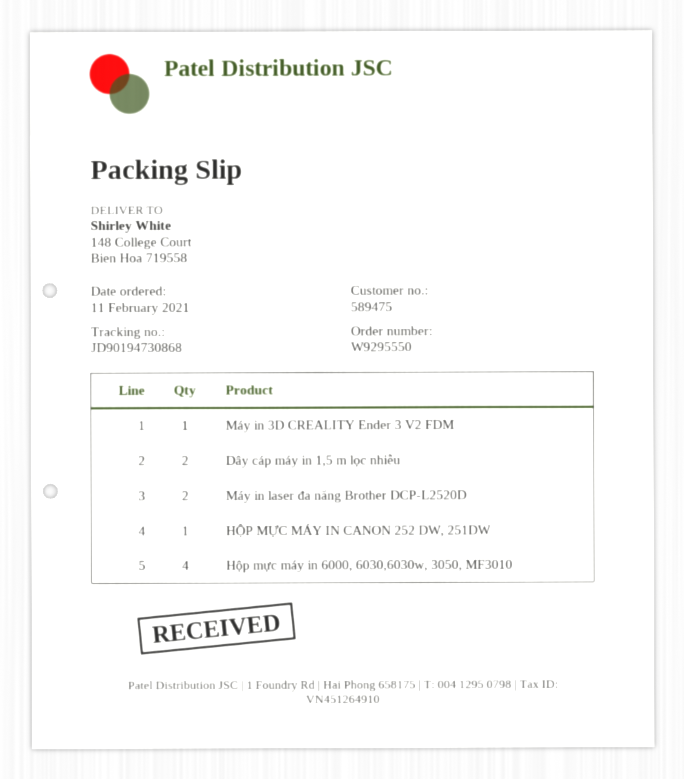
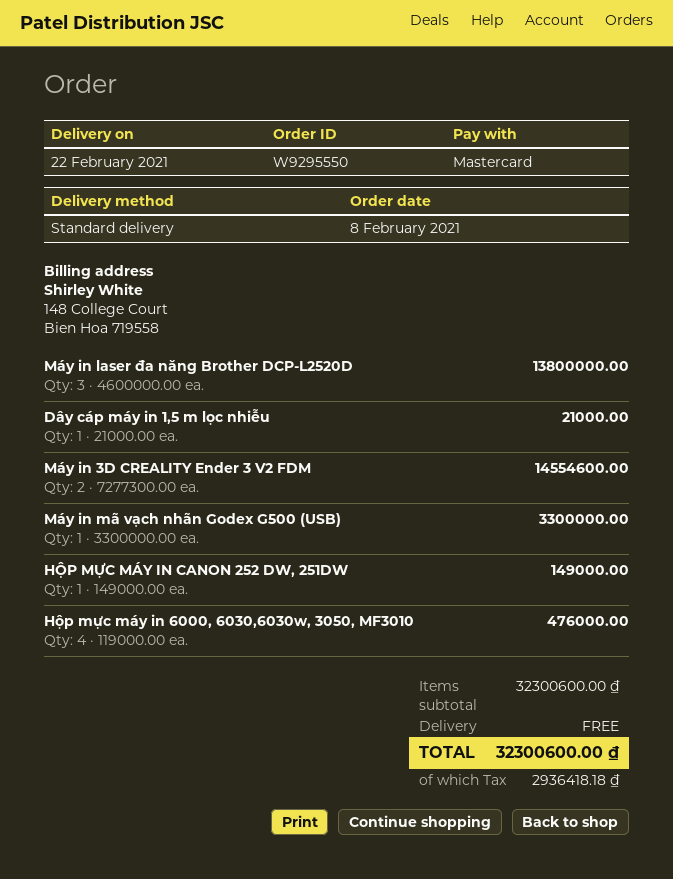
order date: 2021-02-11 -> 2021-02-08
Máy in 3D CREALITY Ender 3 V2 FDM: 1 -> 2
Dây cáp máy in 1,5 m lọc nhiễu: 2 -> 1
Máy in laser đa năng Brother DCP-L2520D: 2 -> 3
Máy in mã vạch nhãn Godex G500 (USB): none -> 1

